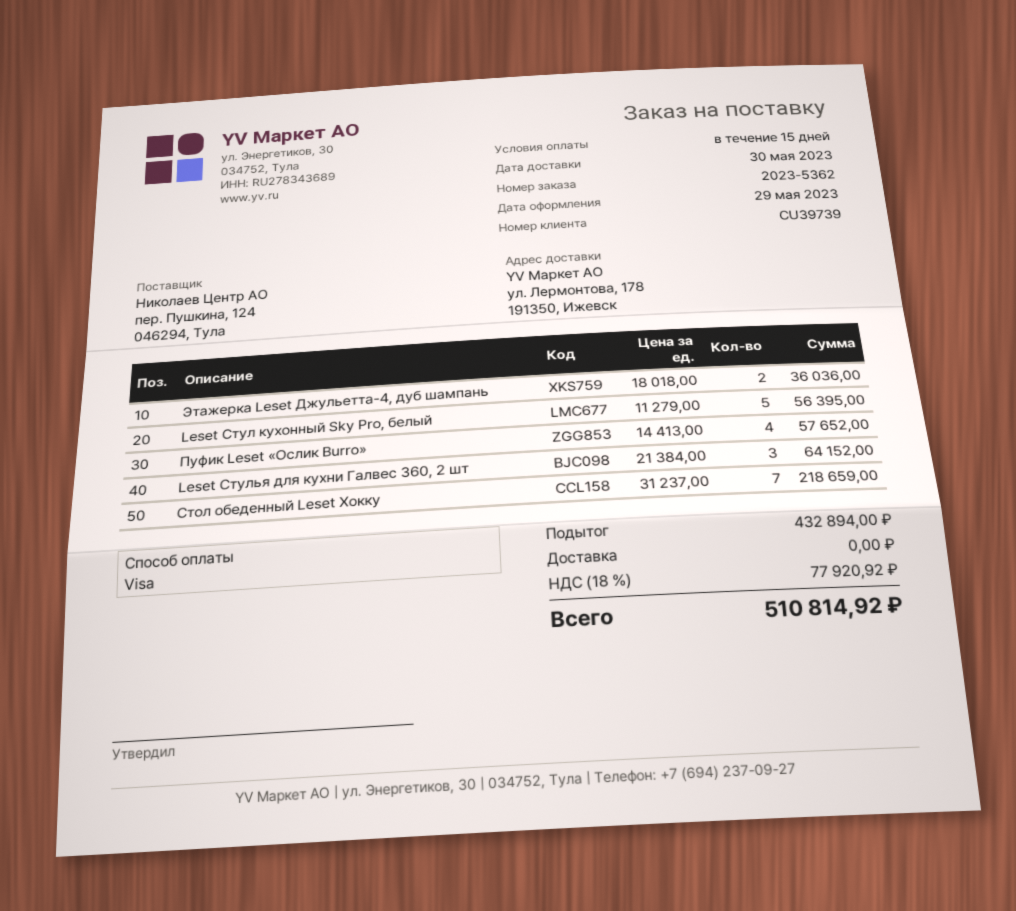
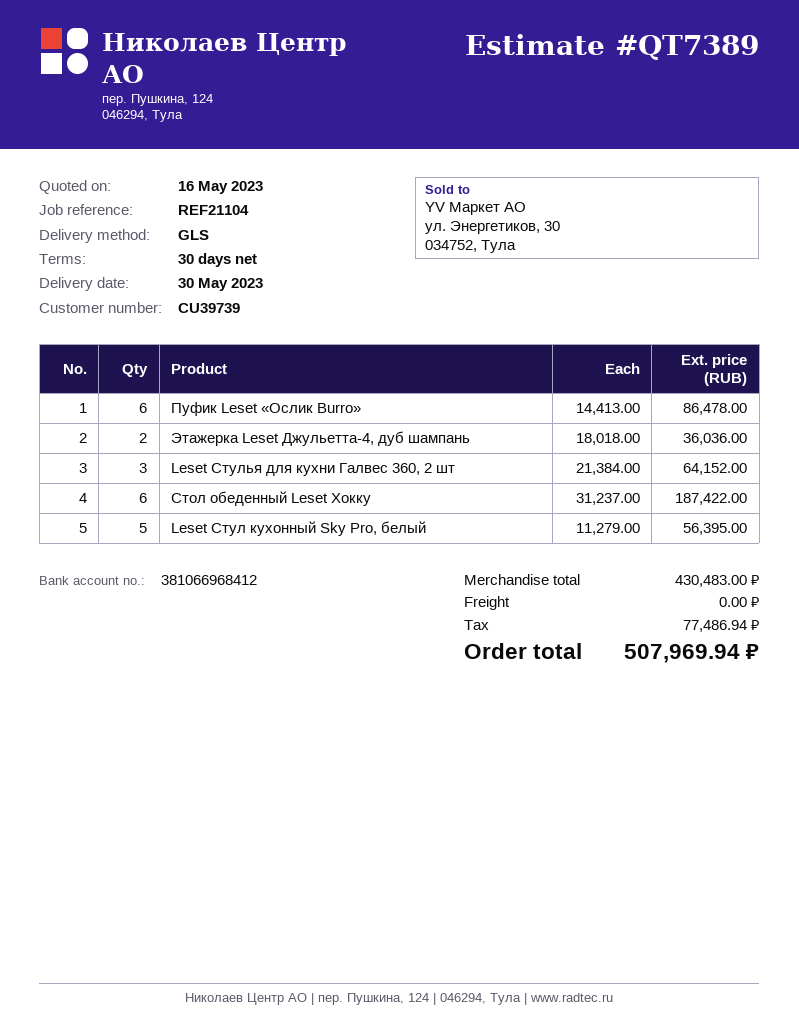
payment terms: 15 days -> 30 days
Пуфик Leset «Ослик Burro»: 4 x 14413.00 = 57652.00 -> 6 x 14413.00 = 86478.00
Стол обеденный Leset Хокку: 7 x 31237.00 = 218659.00 -> 6 x 31237.00 = 187422.00
subtotal: 432894.00 -> 430483.00
tax: 77920.92 -> 77486.94
total: 510814.92 -> 507969.94

